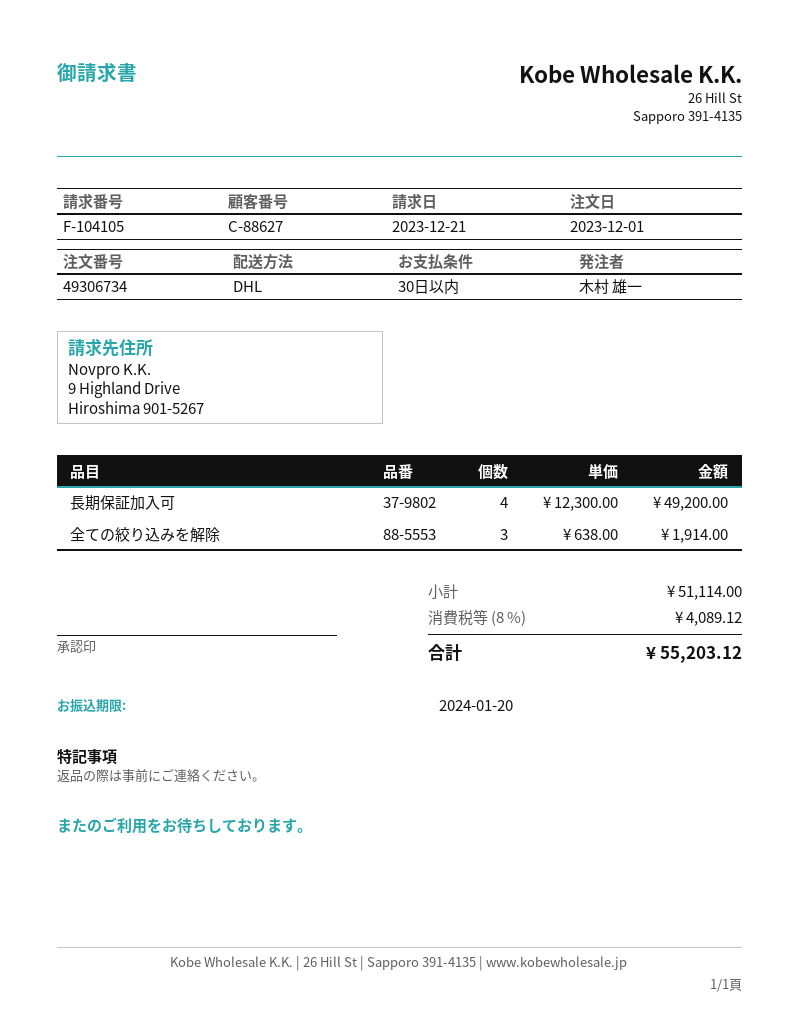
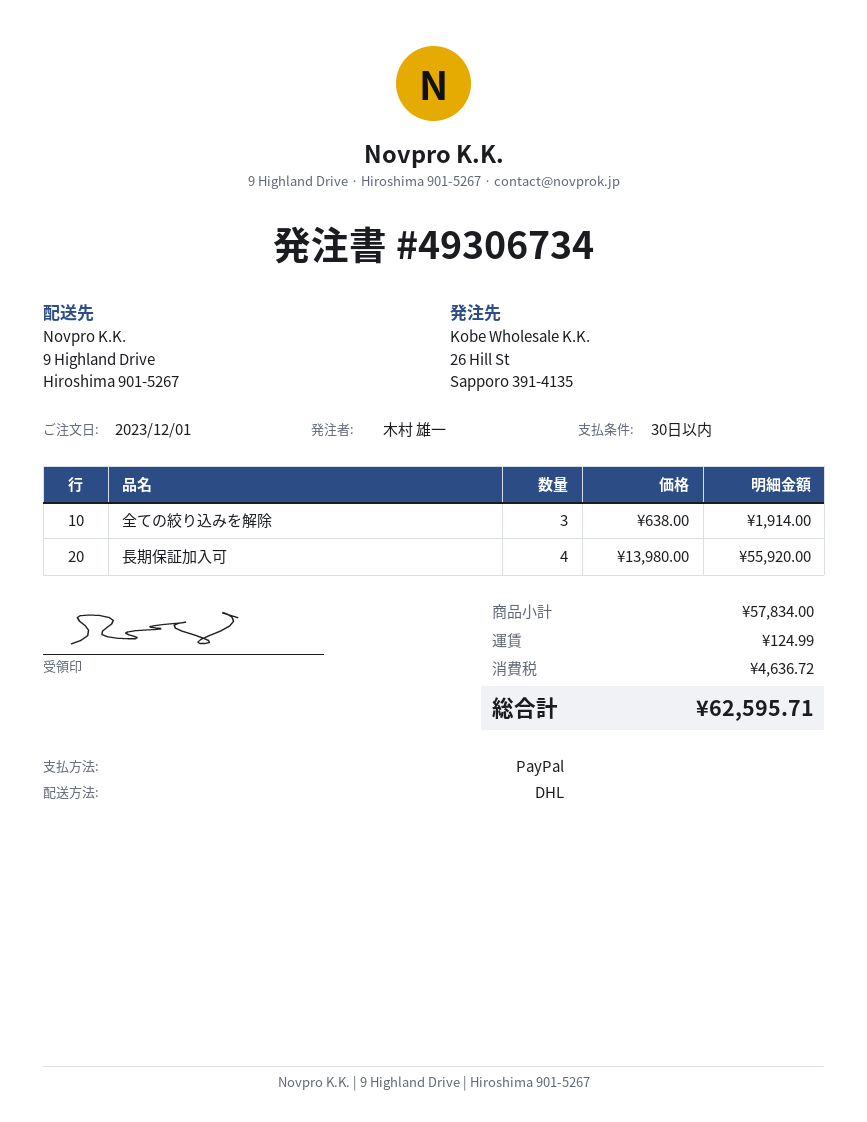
長期保証加入可: 4 x 12300.00 = 49200.00 -> 4 x 13980.00 = 55920.00
subtotal: 51114.00 -> 57834.00
shipping: none -> 124.99
tax: 4089.12 -> 4636.72
total: 55203.12 -> 62595.71

